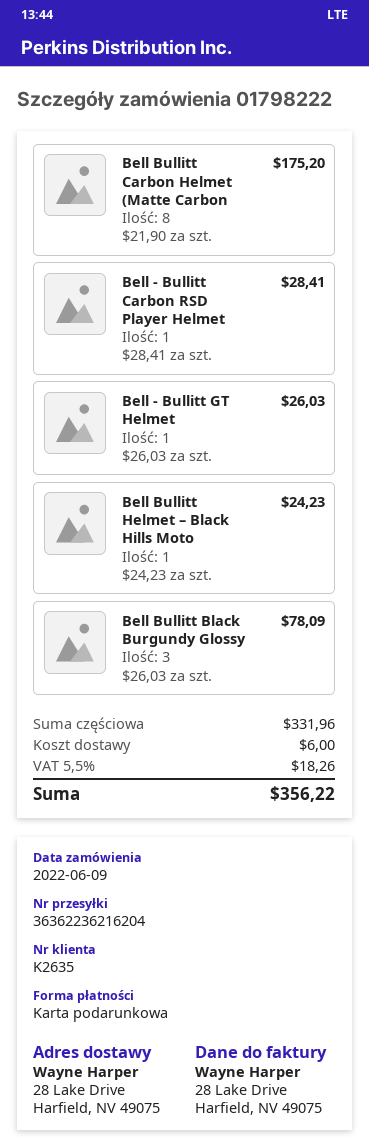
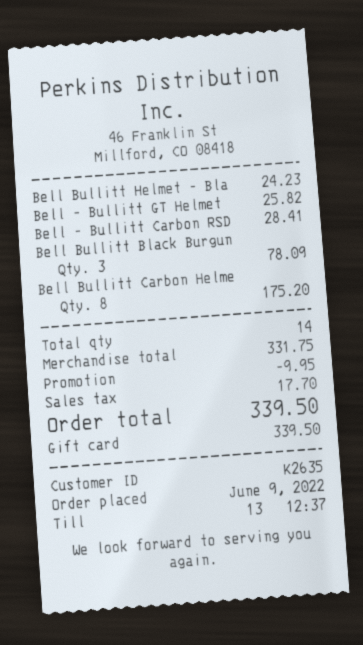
Bell - Bullitt GT Helmet: 1 for 26.03 -> 1 for 25.82
subtotal: 331.96 -> 331.75
discount: none -> 9.95
shipping: 6.00 -> none
tax: 18.26 -> 17.70
total: 356.22 -> 339.50

